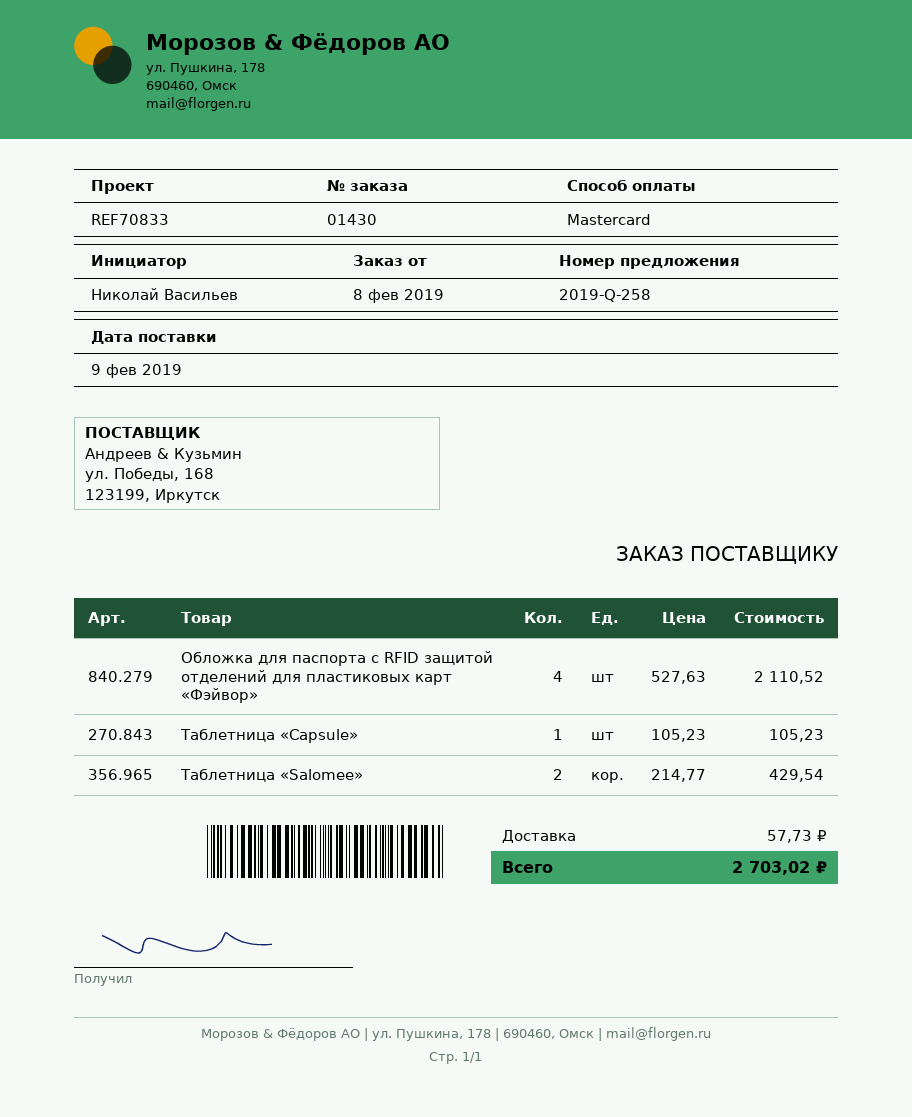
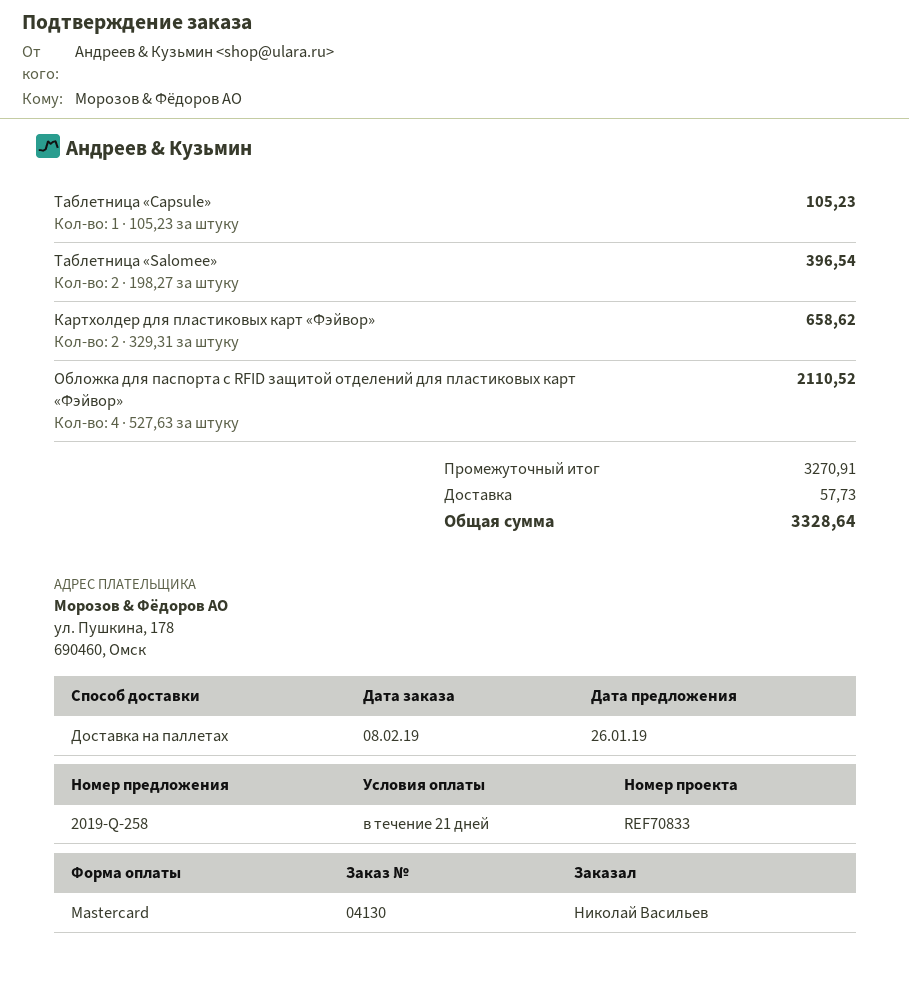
order number: 01430 -> 04130
Таблетница «Salomee»: 2 x 214.77 = 429.54 -> 2 x 198.27 = 396.54
Картхолдер для пластиковых карт «Фэйвор»: none -> 2 x 329.31 = 658.62
total: 2703.02 -> 3328.64

